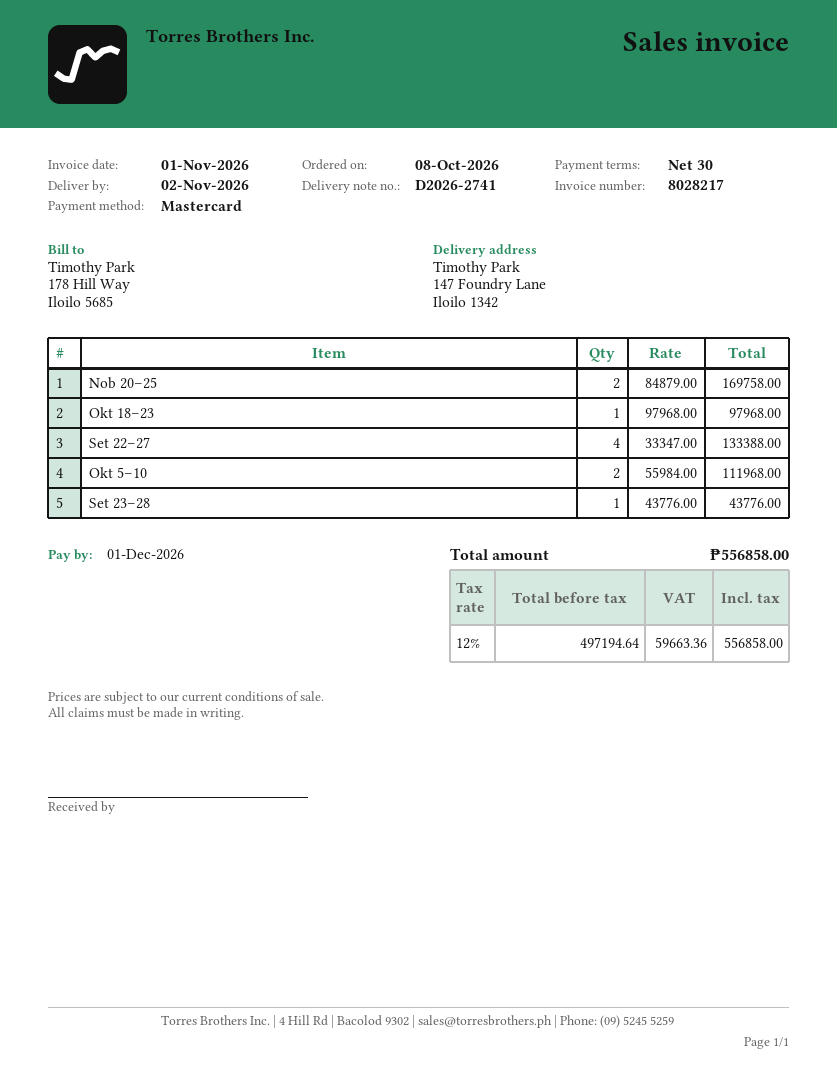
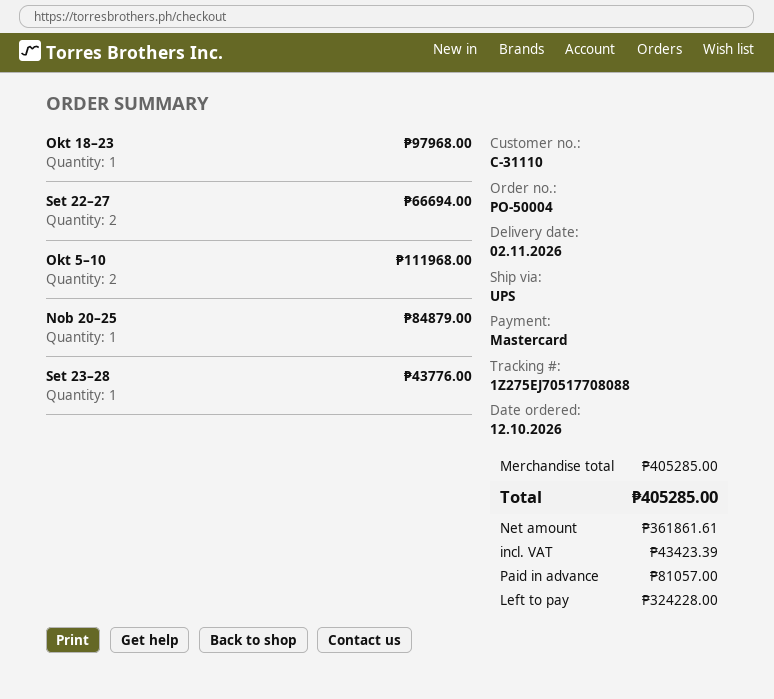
order date: 2026-10-08 -> 2026-10-12
Nob 20–25: 2 for 169758.00 -> 1 for 84879.00
Set 22–27: 4 for 133388.00 -> 2 for 66694.00
net: 497194.64 -> 361861.61
tax: 59663.36 -> 43423.39
total: 556858.00 -> 405285.00

